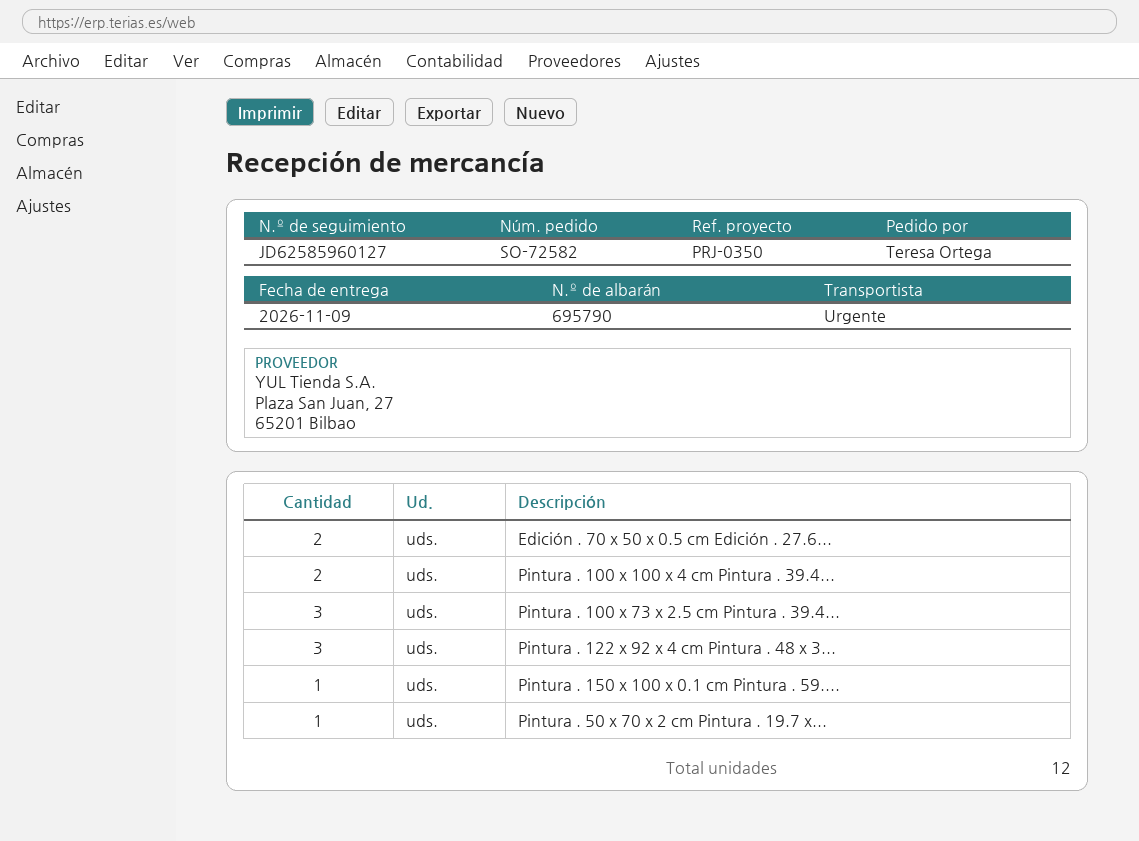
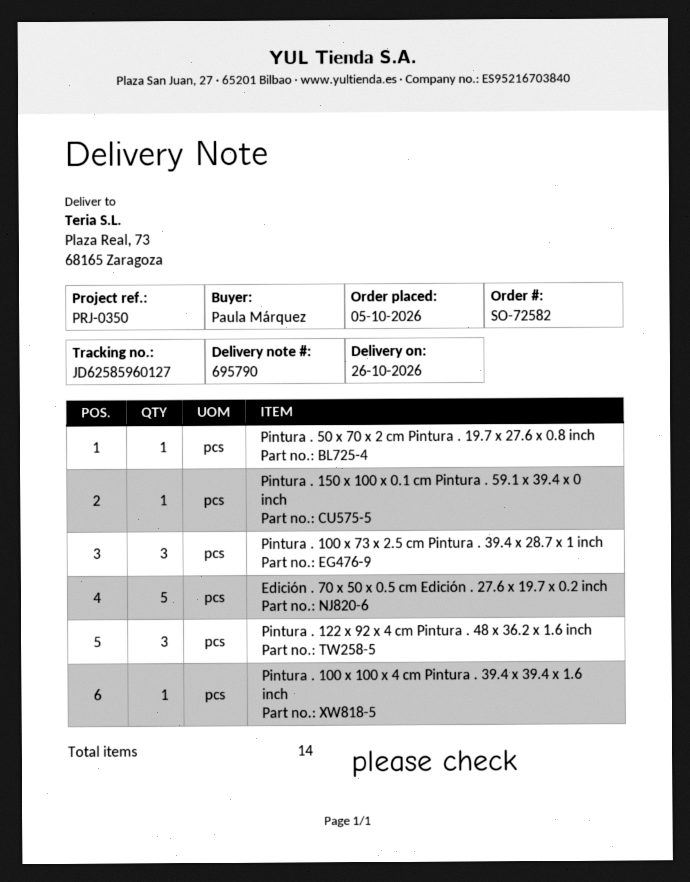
delivery date: 2026-11-09 -> 2026-10-26
ordered by: Teresa Ortega -> Paula Márquez
Edición . 70 x 50 x 0.5 cm Edición . 27.6...: 2 -> 5
Pintura . 100 x 100 x 4 cm Pintura . 39.4...: 2 -> 1
total quantity: 12 -> 14

